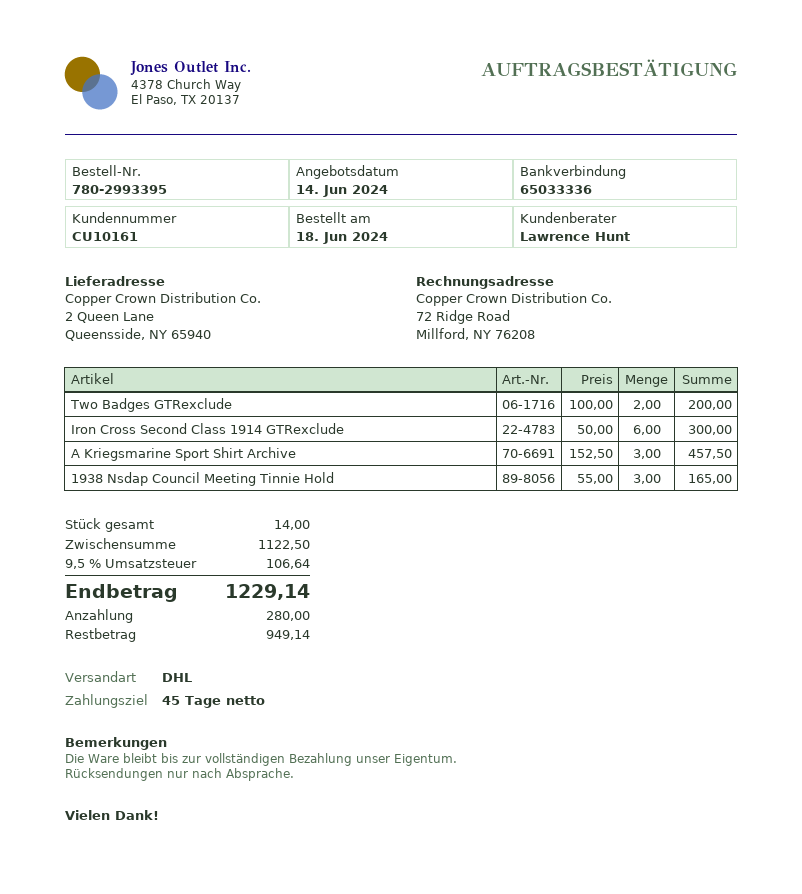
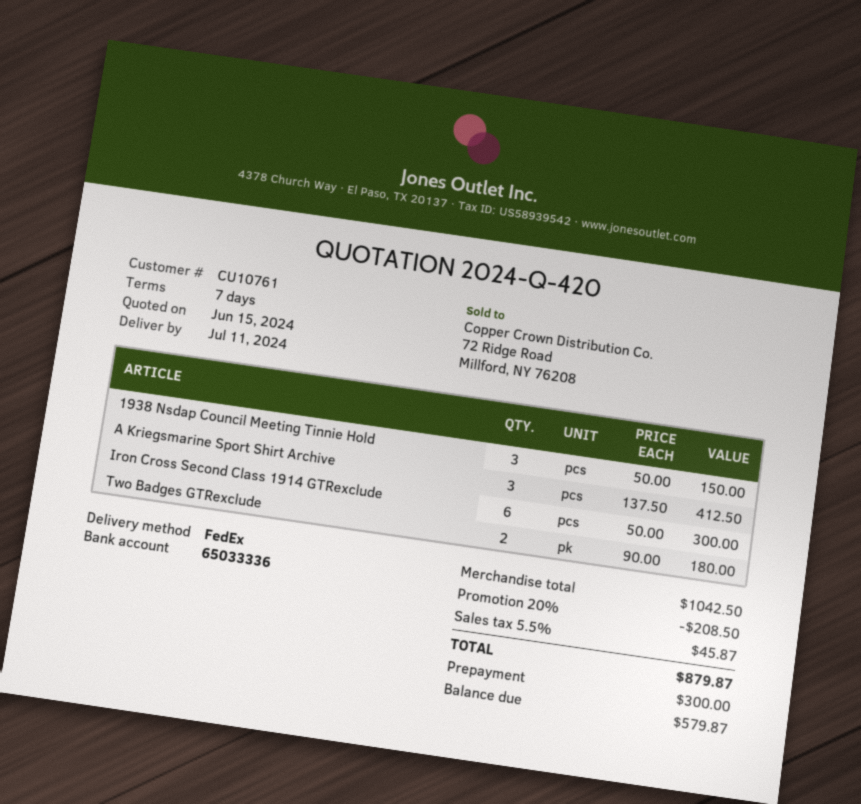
quote date: 2024-06-14 -> 2024-06-15
payment terms: 45 days -> 7 days
customer number: CU10161 -> CU10761
shipping method: DHL -> FedEx
Two Badges GTRexclude: 2 x 100.00 = 200.00 -> 2 x 90.00 = 180.00
A Kriegsmarine Sport Shirt Archive: 3 x 152.50 = 457.50 -> 3 x 137.50 = 412.50
1938 Nsdap Council Meeting Tinnie Hold: 3 x 55.00 = 165.00 -> 3 x 50.00 = 150.00
subtotal: 1122.50 -> 1042.50
discount: none -> 20% = 208.50
tax: 9.5% = 106.64 -> 5.5% = 45.87
total: 1229.14 -> 879.87
deposit: 280.00 -> 300.00
balance: 949.14 -> 579.87

